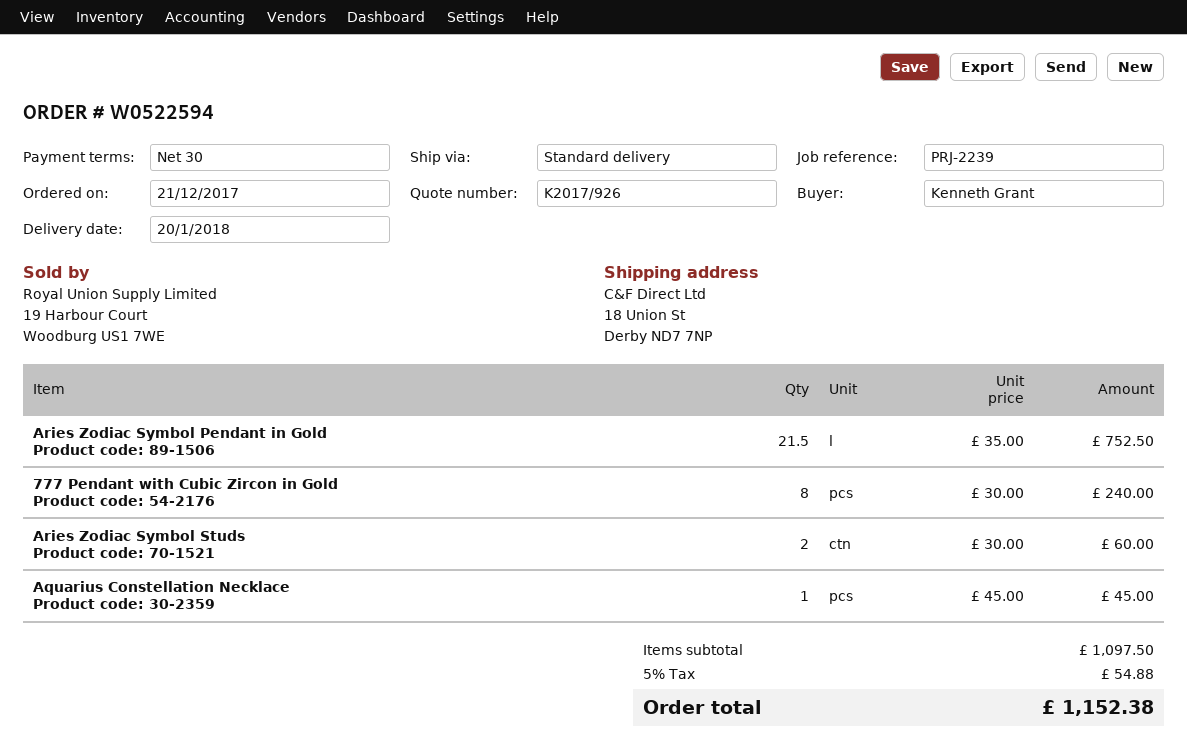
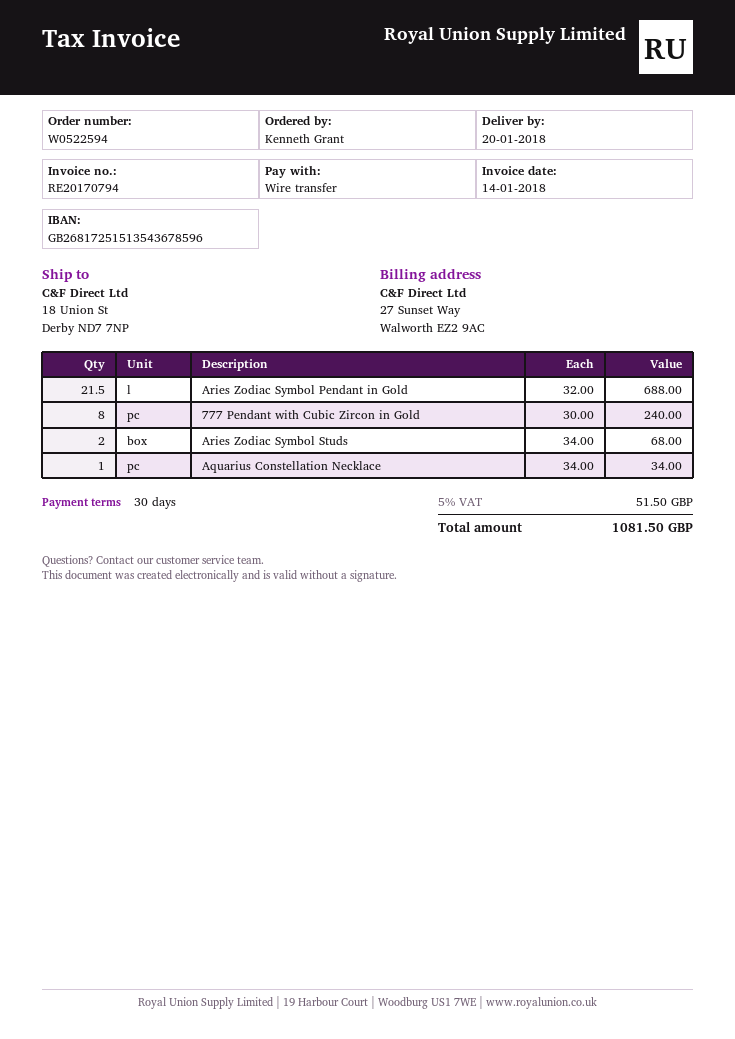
Aries Zodiac Symbol Pendant in Gold: 21.5 x 35.00 = 752.50 -> 21.5 x 32.00 = 688.00
Aries Zodiac Symbol Studs: 2 x 30.00 = 60.00 -> 2 x 34.00 = 68.00
Aquarius Constellation Necklace: 1 x 45.00 = 45.00 -> 1 x 34.00 = 34.00
tax: 5% = 54.88 -> 5% = 51.50
total: 1152.38 -> 1081.50

